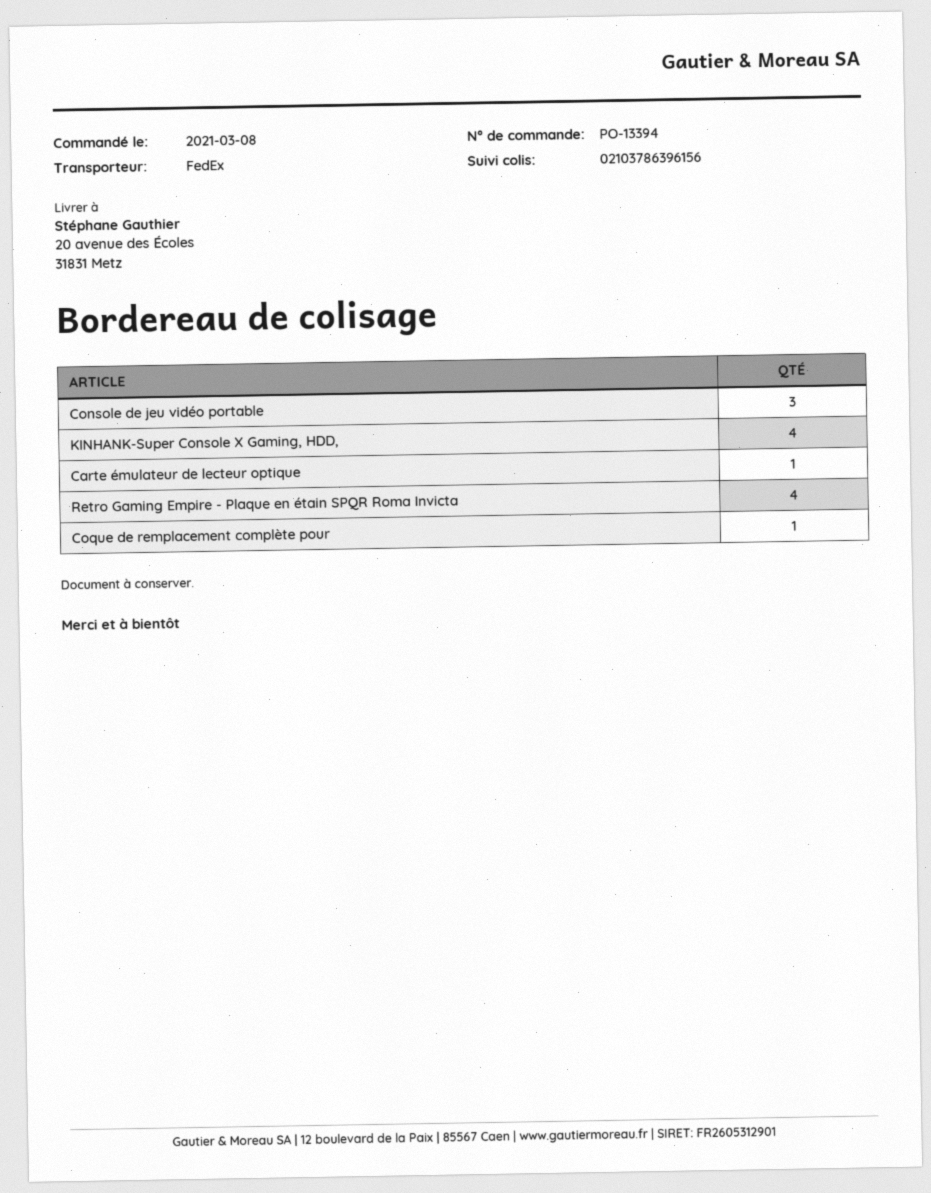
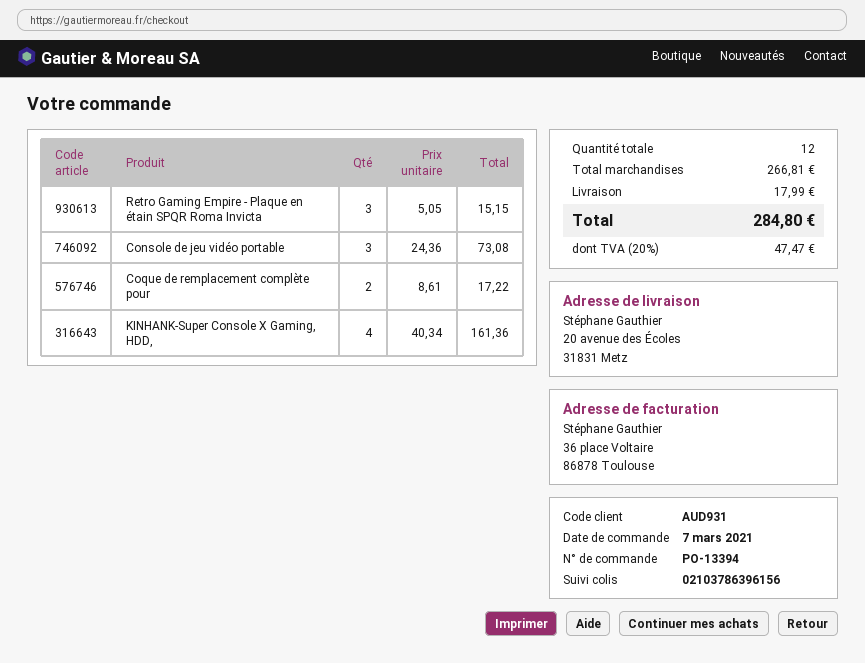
order date: 2021-03-08 -> 2021-03-07
Carte émulateur de lecteur optique: 1 -> none
Retro Gaming Empire - Plaque en étain SPQR Roma Invicta: 4 -> 3
Coque de remplacement complète pour: 1 -> 2

